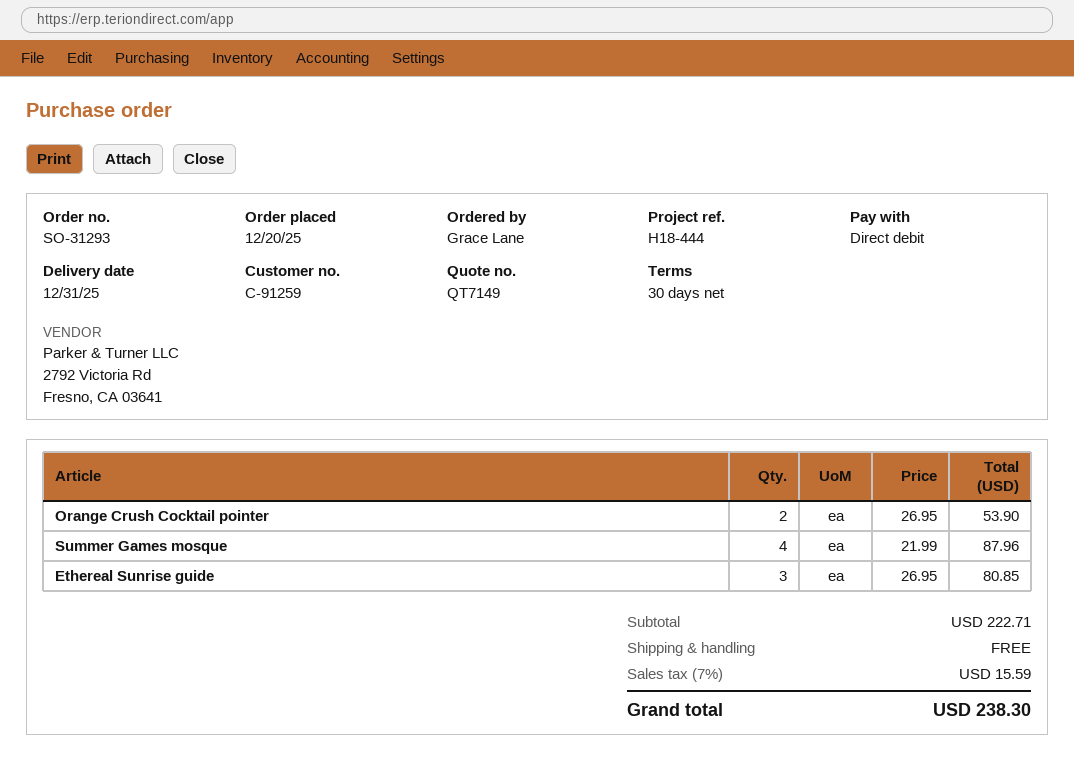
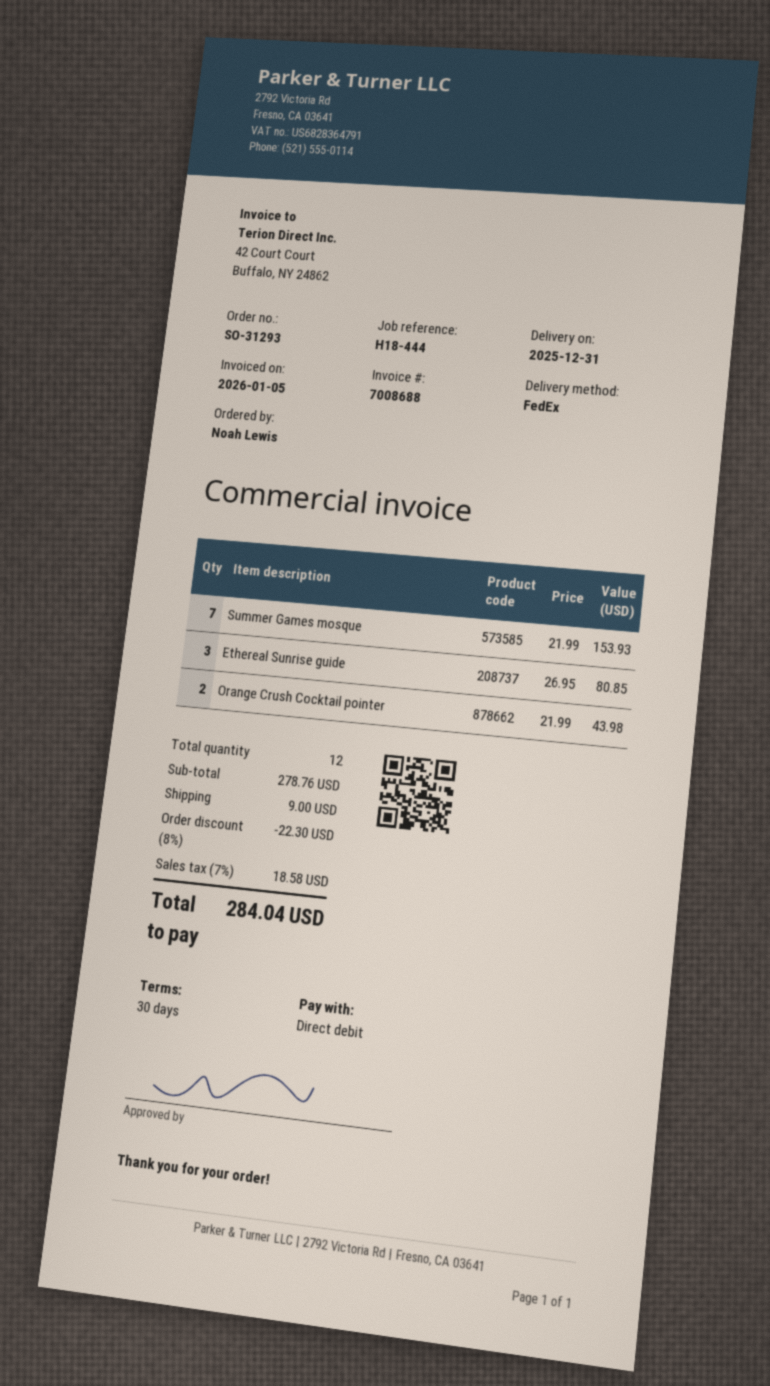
ordered by: Grace Lane -> Noah Lewis
Orange Crush Cocktail pointer: 2 x 26.95 = 53.90 -> 2 x 21.99 = 43.98
Summer Games mosque: 4 x 21.99 = 87.96 -> 7 x 21.99 = 153.93
subtotal: 222.71 -> 278.76
discount: none -> 8% = 22.30
shipping: 0.00 -> 9.00
tax: 7% = 15.59 -> 7% = 18.58
total: 238.30 -> 284.04

